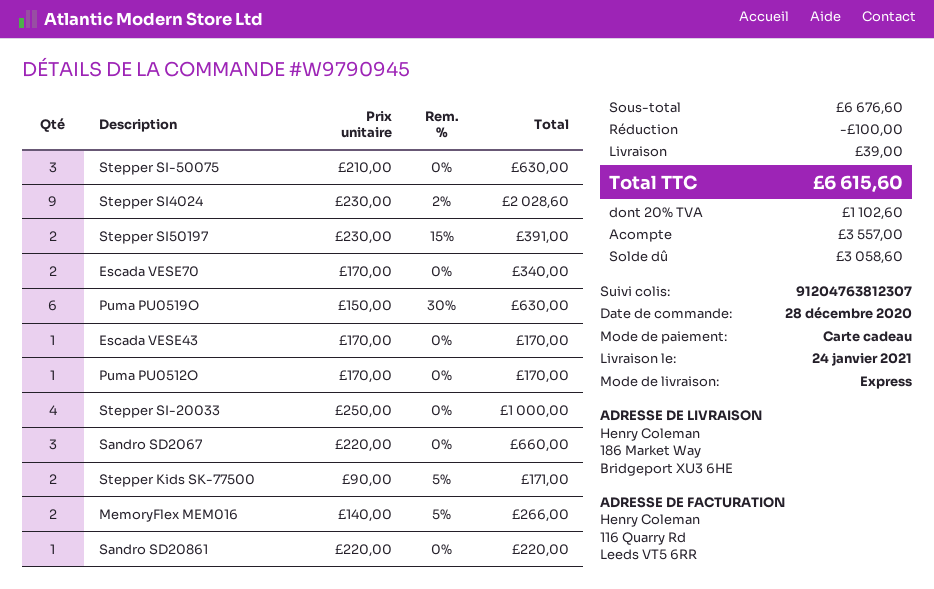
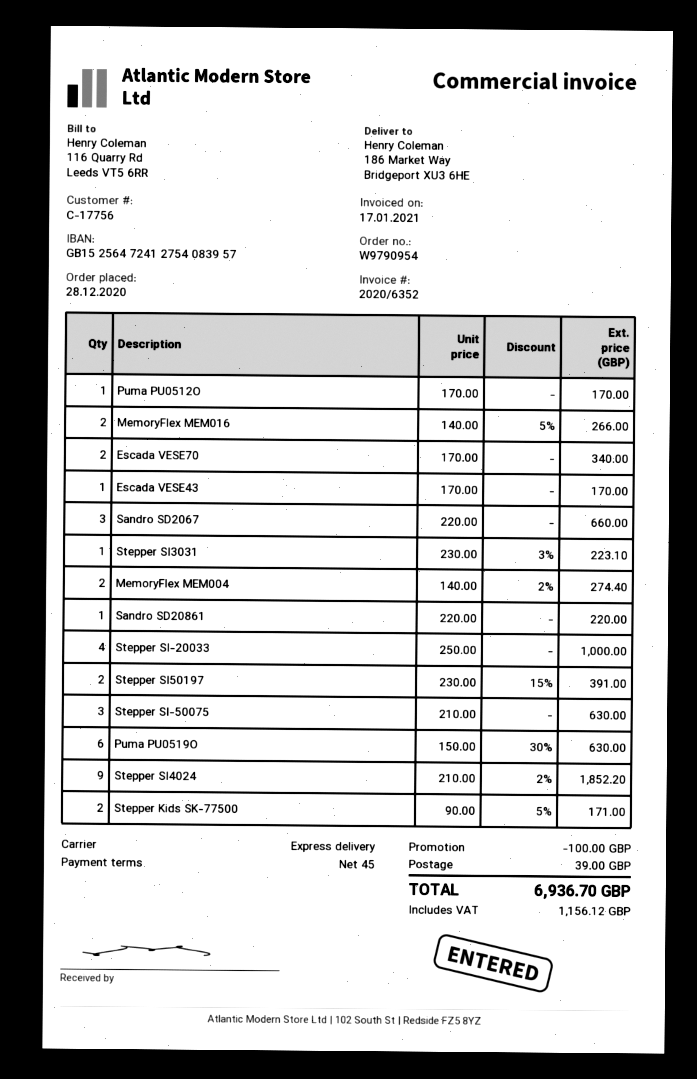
order number: W9790945 -> W9790954
Stepper SI4024: 9 x 230.00 - 2% = 2028.60 -> 9 x 210.00 - 2% = 1852.20
Stepper SI3031: none -> 1 x 230.00 - 3% = 223.10
MemoryFlex MEM004: none -> 2 x 140.00 - 2% = 274.40
tax: 1102.60 -> 1156.12
total: 6615.60 -> 6936.70

